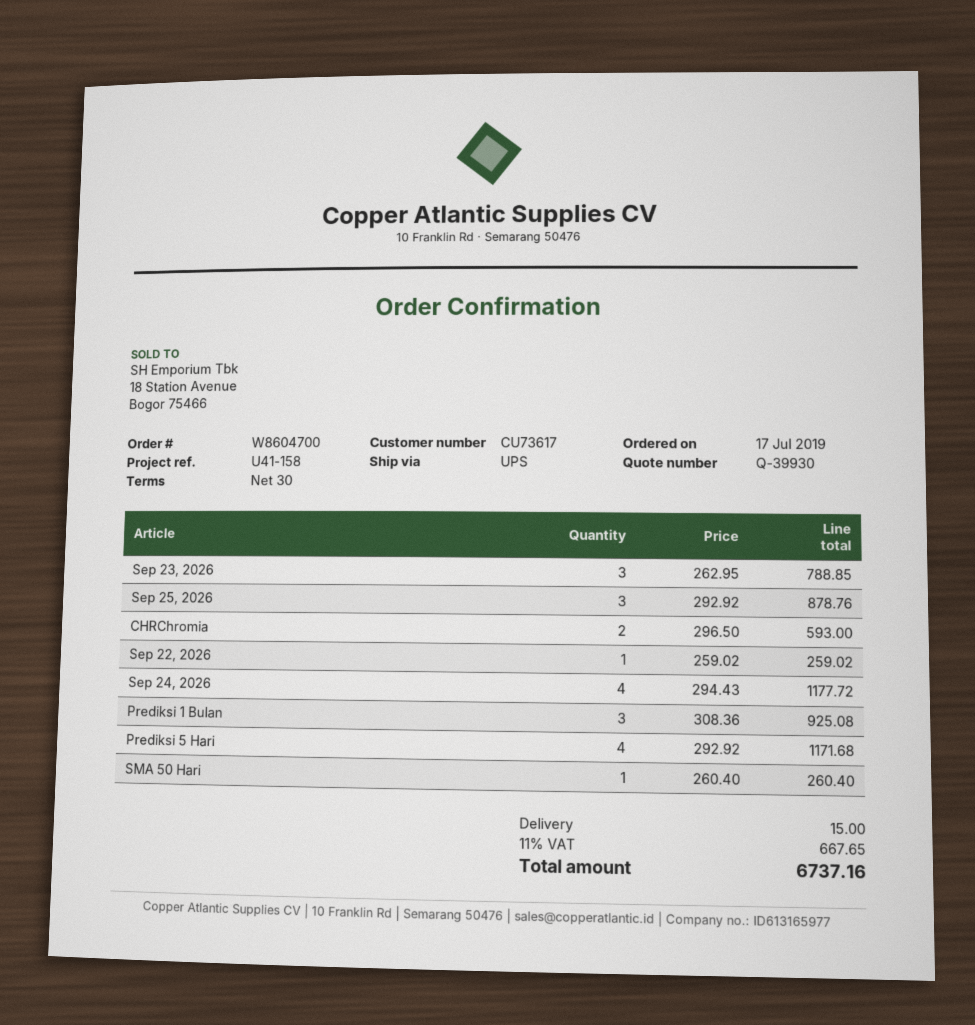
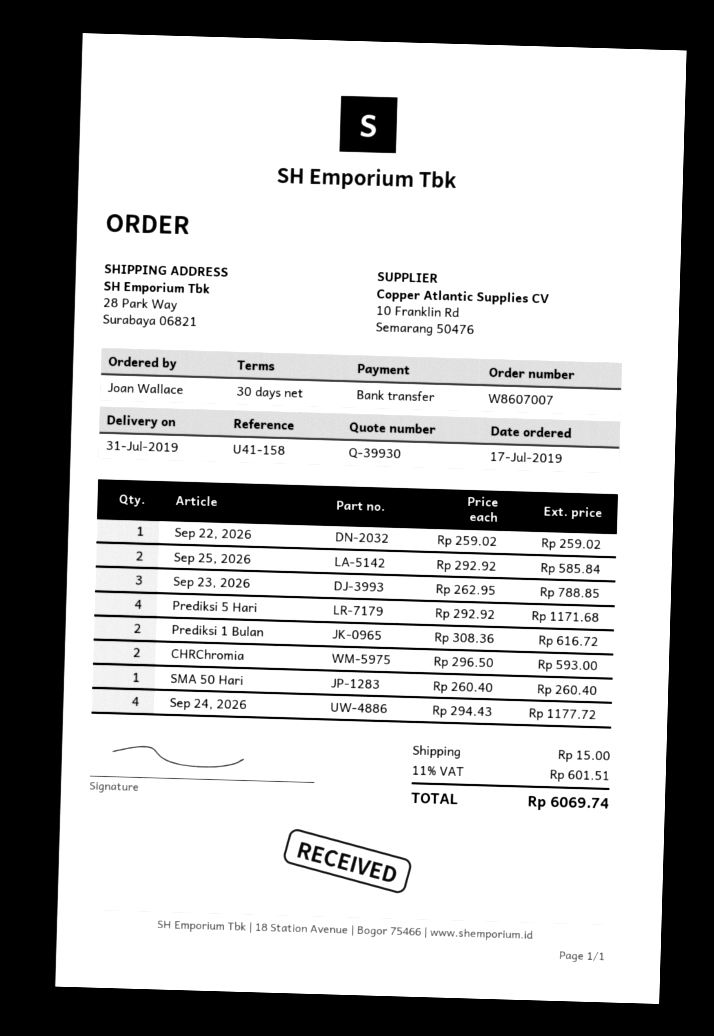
order number: W8604700 -> W8607007
Sep 25, 2026: 3 x 292.92 = 878.76 -> 2 x 292.92 = 585.84
Prediksi 1 Bulan: 3 x 308.36 = 925.08 -> 2 x 308.36 = 616.72
tax: 11% = 667.65 -> 11% = 601.51
total: 6737.16 -> 6069.74

